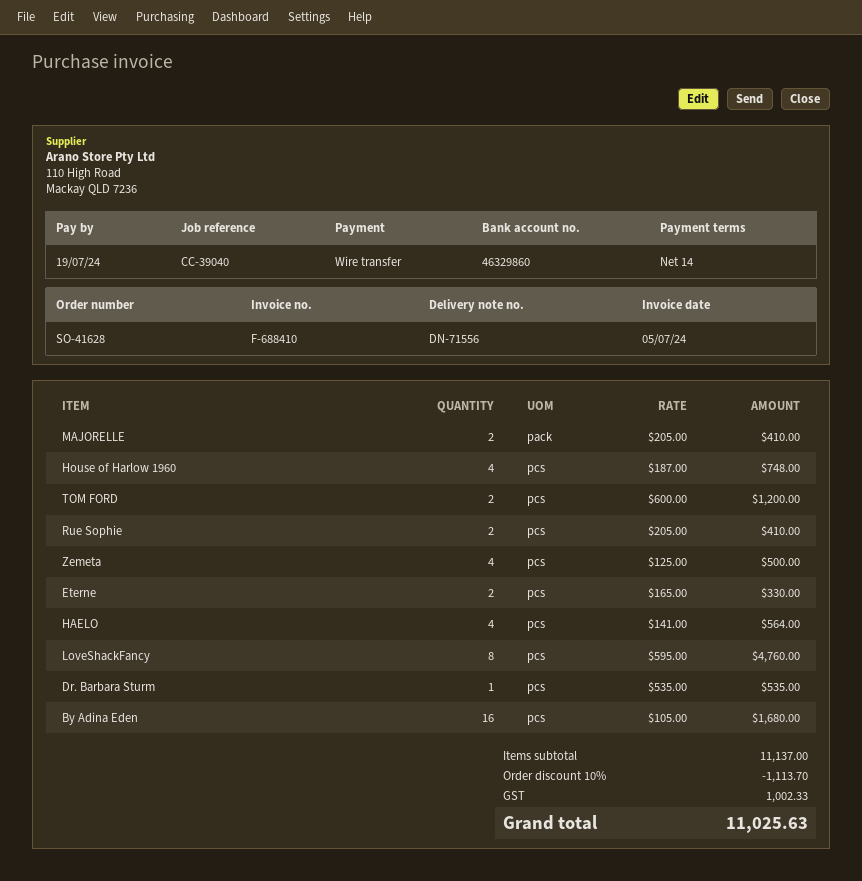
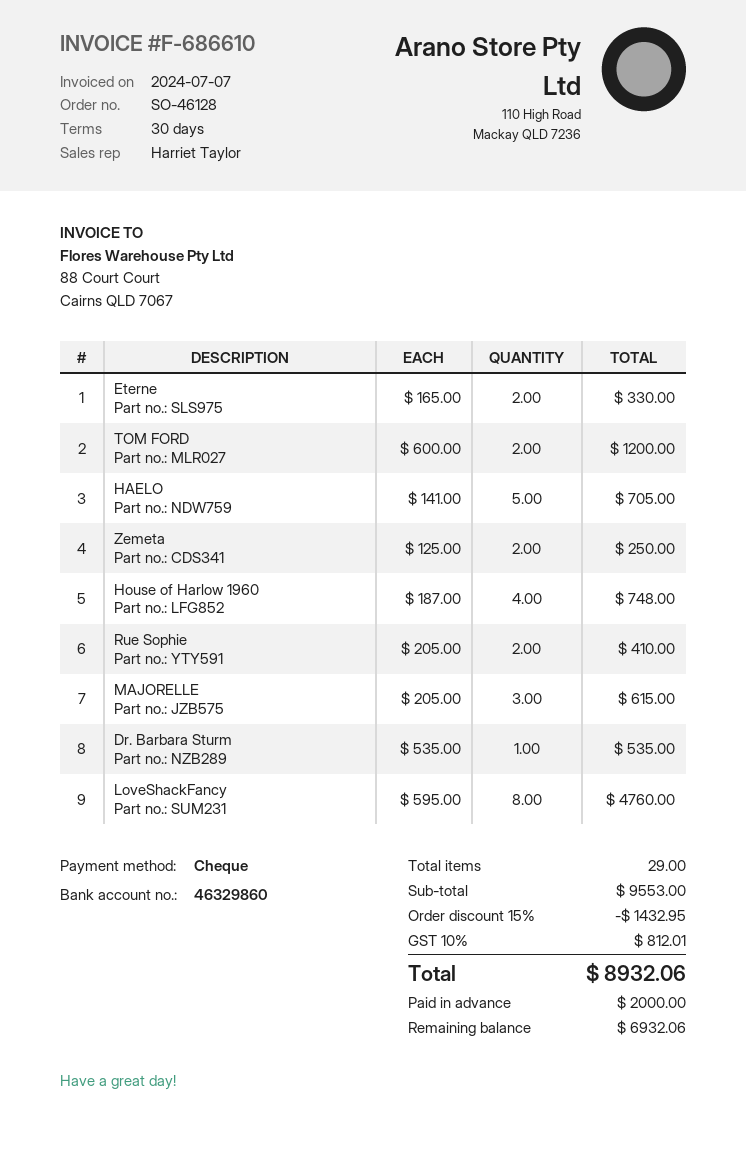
order number: SO-41628 -> SO-46128
invoice number: F-688410 -> F-686610
invoice date: 2024-07-05 -> 2024-07-07
payment terms: 14 days -> 30 days
payment method: bank transfer -> cheque
MAJORELLE: 2 x 205.00 = 410.00 -> 3 x 205.00 = 615.00
Zemeta: 4 x 125.00 = 500.00 -> 2 x 125.00 = 250.00
HAELO: 4 x 141.00 = 564.00 -> 5 x 141.00 = 705.00
By Adina Eden: 16 x 105.00 = 1680.00 -> none
subtotal: 11137.00 -> 9553.00
discount: 10% = 1113.70 -> 15% = 1432.95
tax: 1002.33 -> 812.01
total: 11025.63 -> 8932.06

